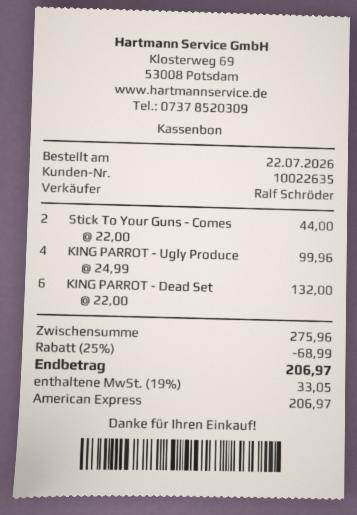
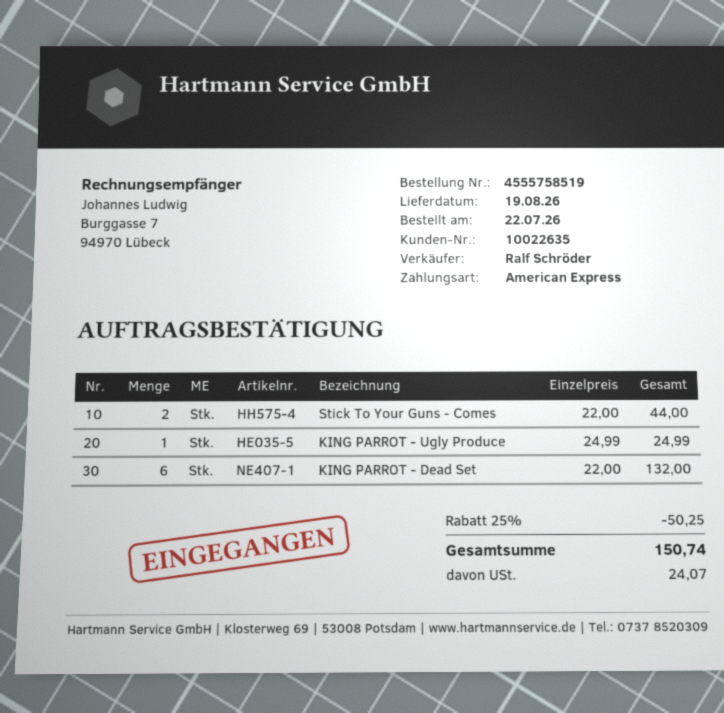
KING PARROT - Ugly Produce: 4 x 24.99 = 99.96 -> 1 x 24.99 = 24.99
discount: 25% = 68.99 -> 25% = 50.25
tax: 33.05 -> 24.07
total: 206.97 -> 150.74

